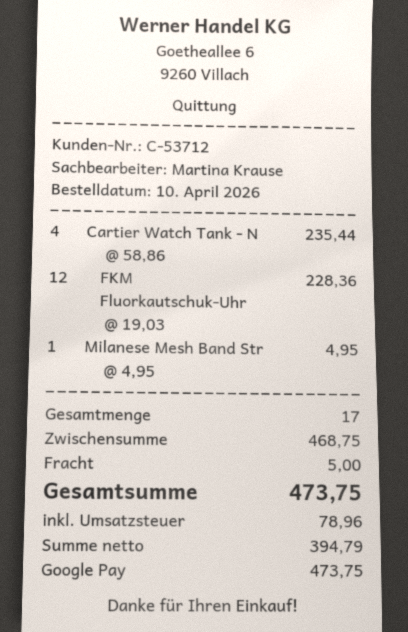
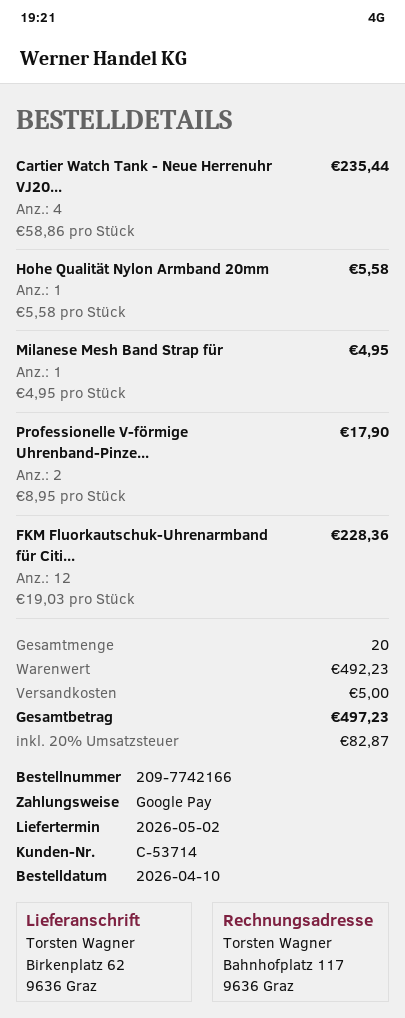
customer number: C-53712 -> C-53714
Hohe Qualität Nylon Armband 20mm: none -> 1 x 5.58 = 5.58
Professionelle V-förmige Uhrenband-Pinze...: none -> 2 x 8.95 = 17.90
total quantity: 17 -> 20
subtotal: 468.75 -> 492.23
tax: 78.96 -> 82.87
total: 473.75 -> 497.23

